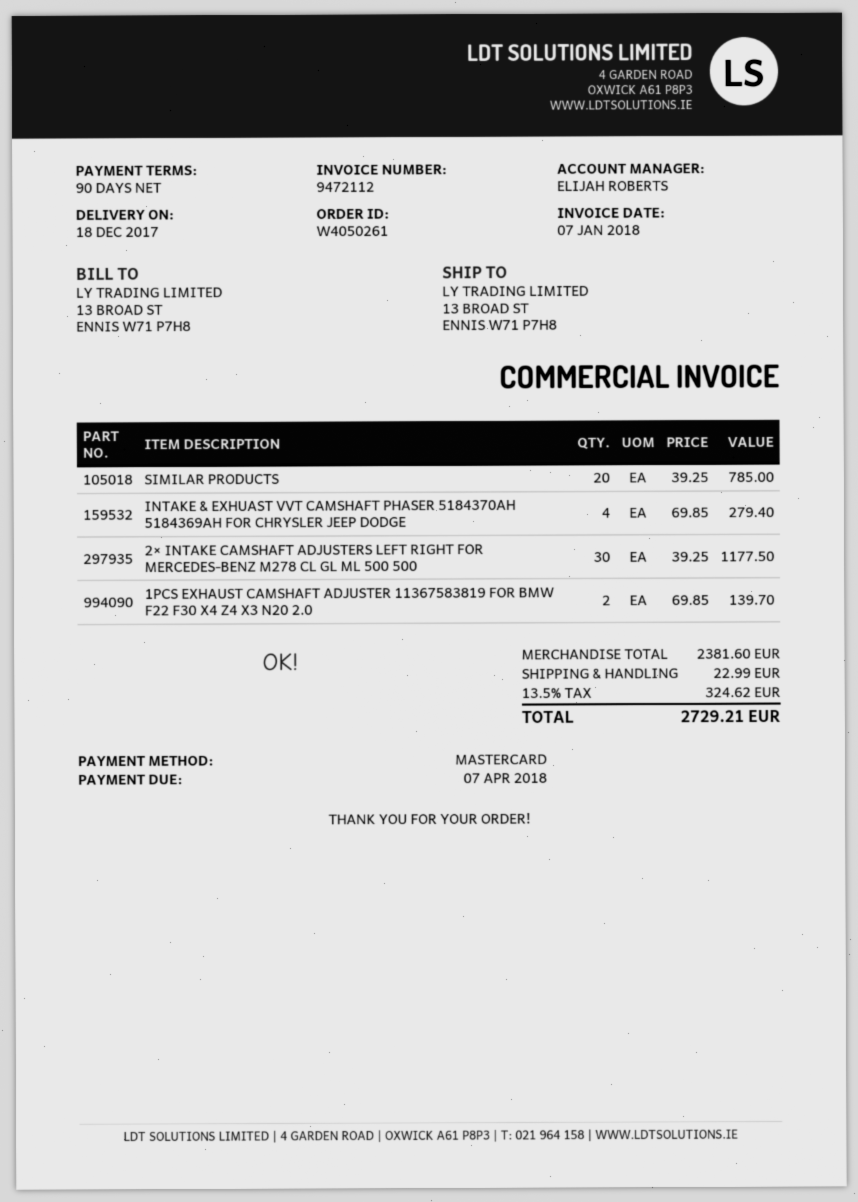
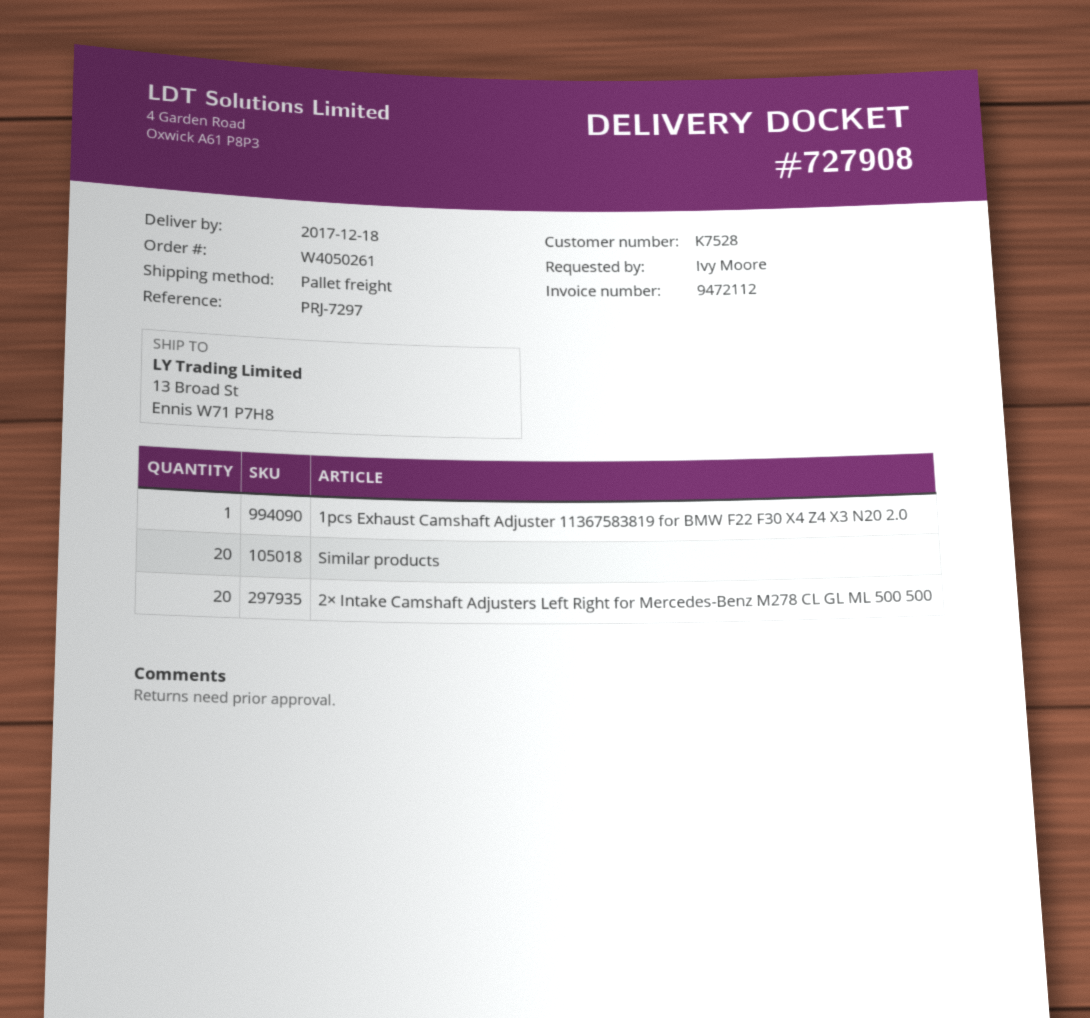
INTAKE & EXHUAST VVT CAMSHAFT PHASER 5184370AH 5184369AH FOR CHRYSLER JEEP DODGE: 4 -> none
2× INTAKE CAMSHAFT ADJUSTERS LEFT RIGHT FOR MERCEDES-BENZ M278 CL GL ML 500 500: 30 -> 20
1PCS EXHAUST CAMSHAFT ADJUSTER 11367583819 FOR BMW F22 F30 X4 Z4 X3 N20 2.0: 2 -> 1

